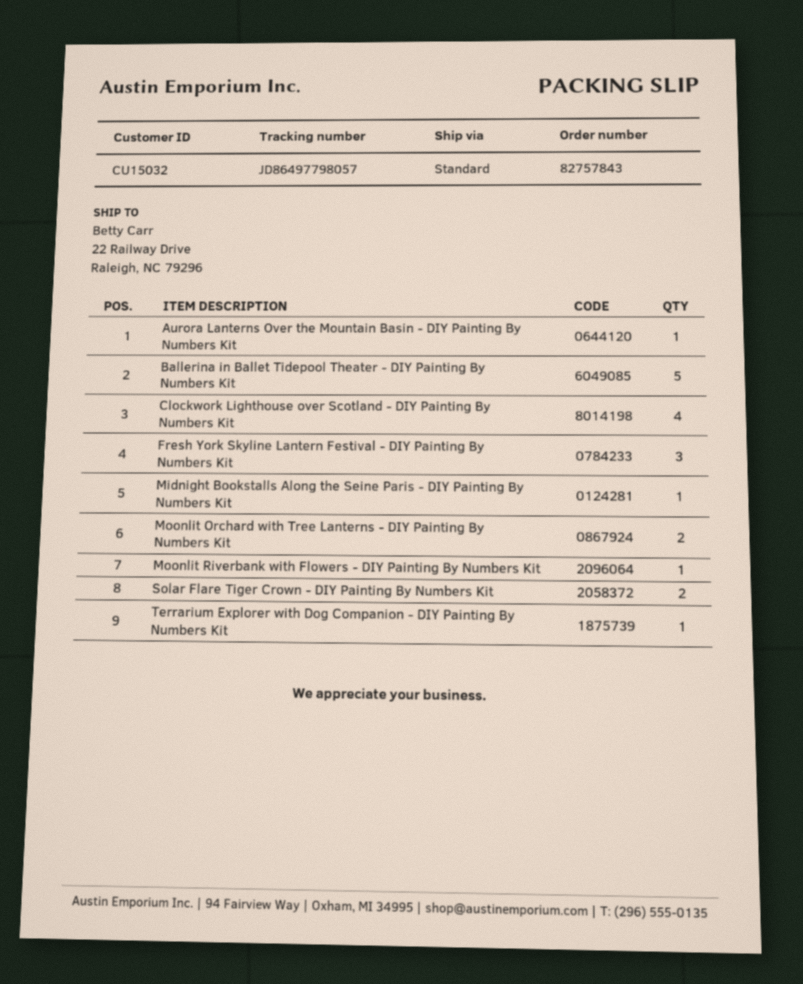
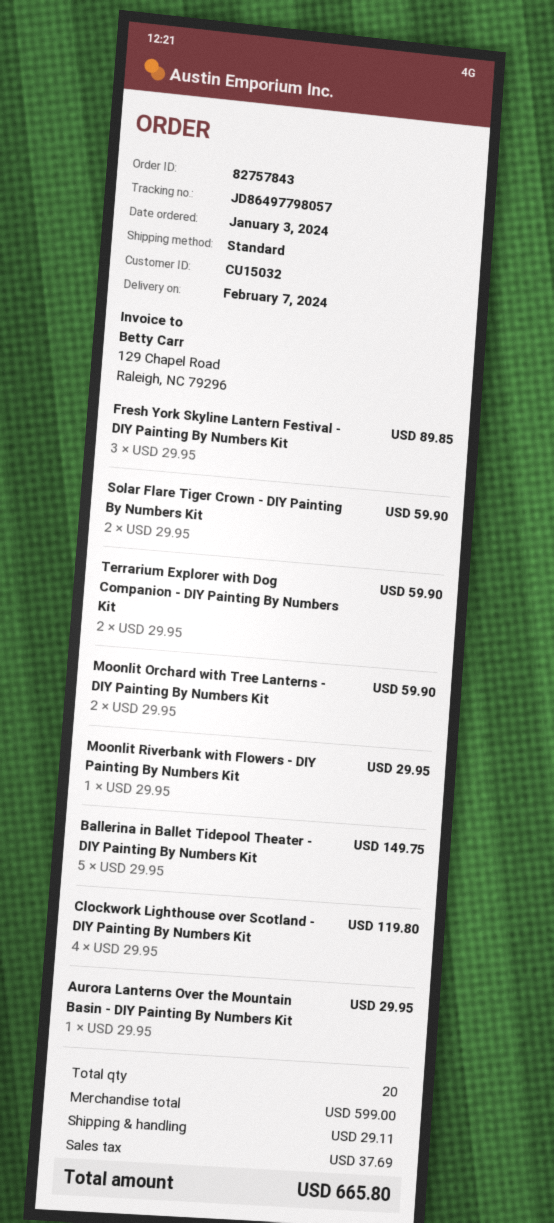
Midnight Bookstalls Along the Seine Paris - DIY Painting By Numbers Kit: 1 -> none
Terrarium Explorer with Dog Companion - DIY Painting By Numbers Kit: 1 -> 2

